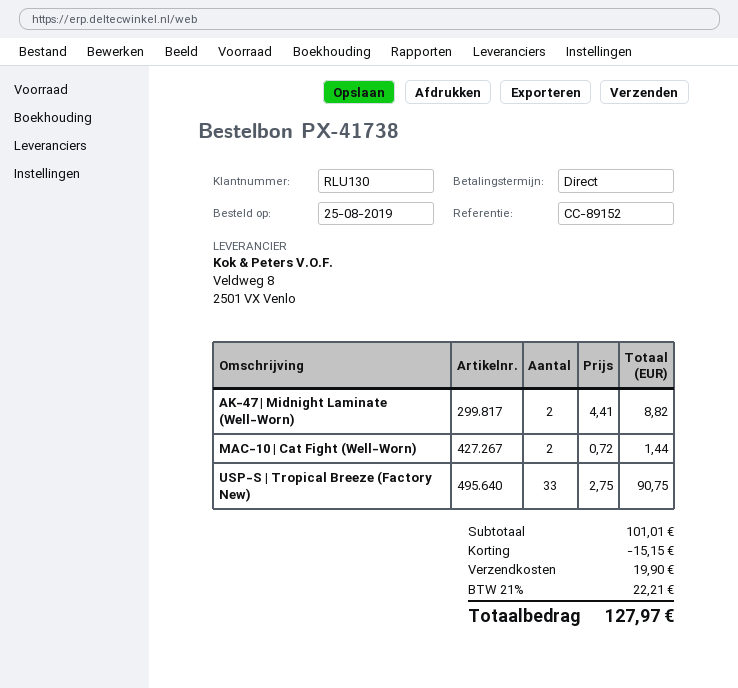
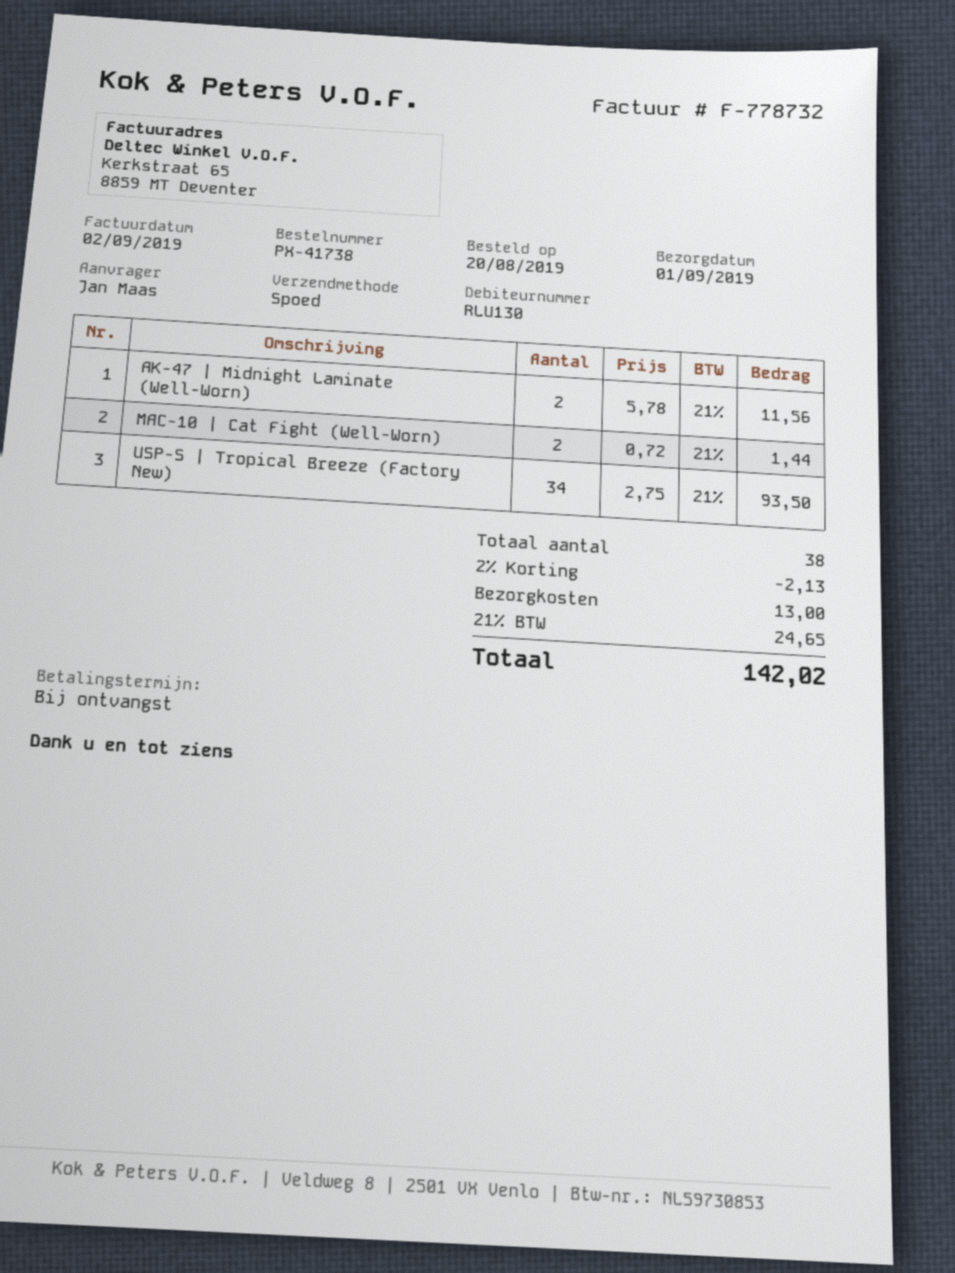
order date: 2019-08-25 -> 2019-08-20
AK-47 | Midnight Laminate (Well-Worn): 2 x 4.41 = 8.82 -> 2 x 5.78 = 11.56
USP-S | Tropical Breeze (Factory New): 33 x 2.75 = 90.75 -> 34 x 2.75 = 93.50
discount: 15.15 -> 2.13
shipping: 19.90 -> 13.00
tax: 21% = 22.21 -> 21% = 24.65
total: 127.97 -> 142.02

